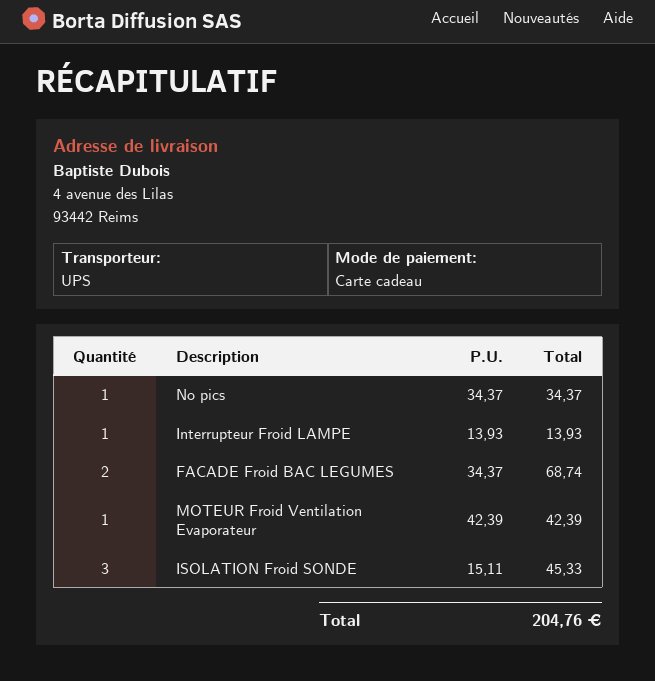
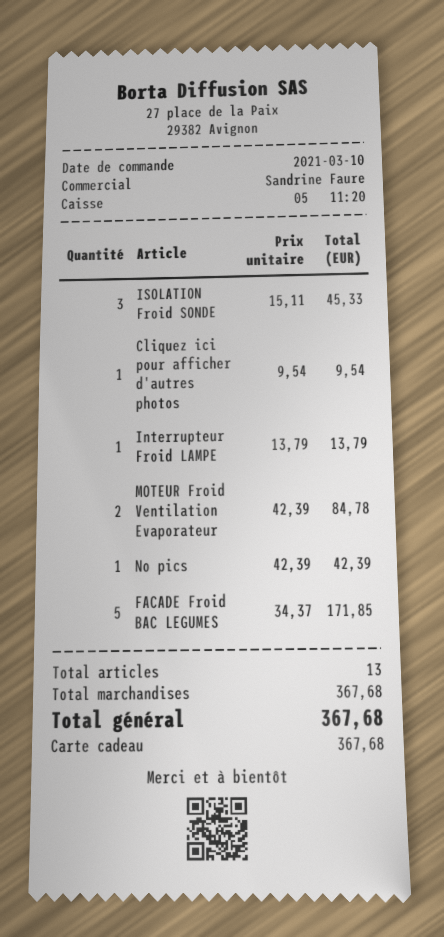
No pics: 1 x 34.37 = 34.37 -> 1 x 42.39 = 42.39
Interrupteur Froid LAMPE: 1 x 13.93 = 13.93 -> 1 x 13.79 = 13.79
FACADE Froid BAC LEGUMES: 2 x 34.37 = 68.74 -> 5 x 34.37 = 171.85
MOTEUR Froid Ventilation Evaporateur: 1 x 42.39 = 42.39 -> 2 x 42.39 = 84.78
Cliquez ici pour afficher d'autres photos: none -> 1 x 9.54 = 9.54
total: 204.76 -> 367.68

